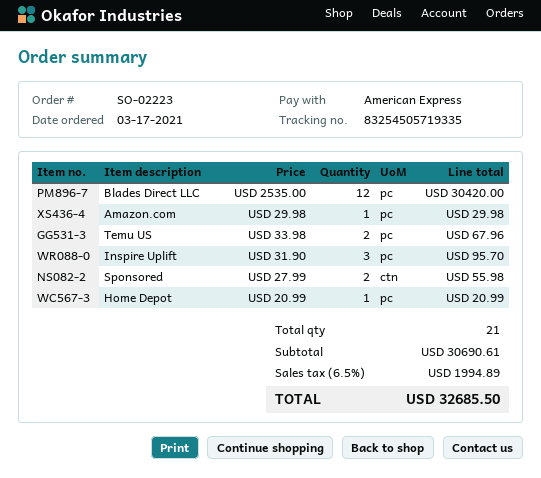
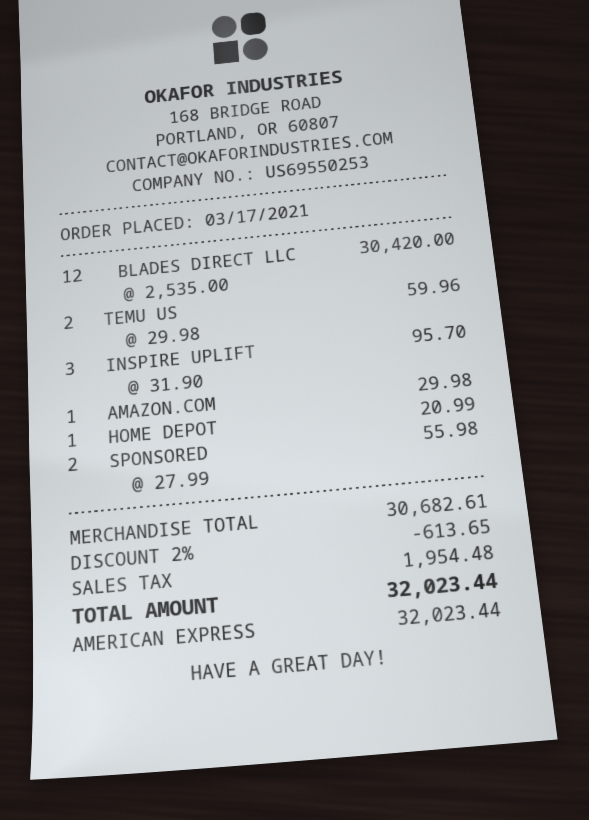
Temu US: 2 x 33.98 = 67.96 -> 2 x 29.98 = 59.96
subtotal: 30690.61 -> 30682.61
discount: none -> 2% = 613.65
tax: 1994.89 -> 1954.48
total: 32685.50 -> 32023.44

